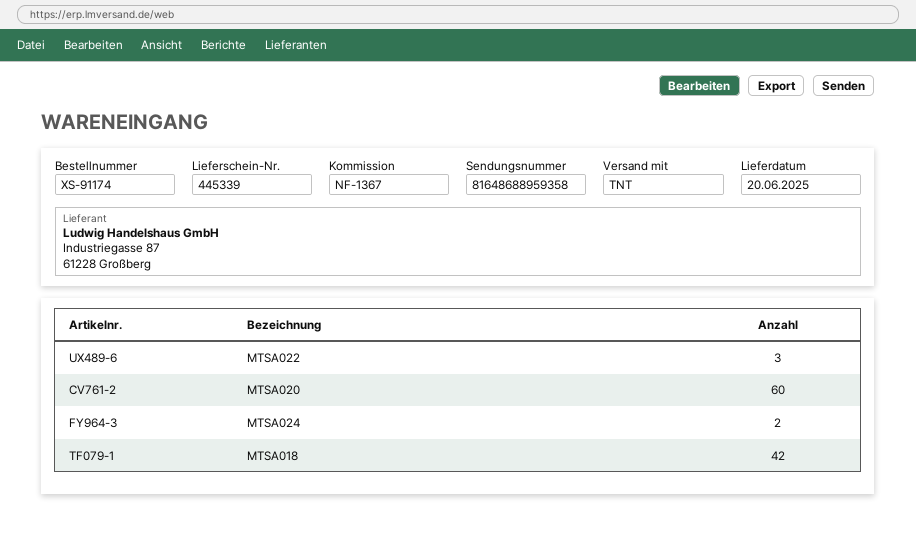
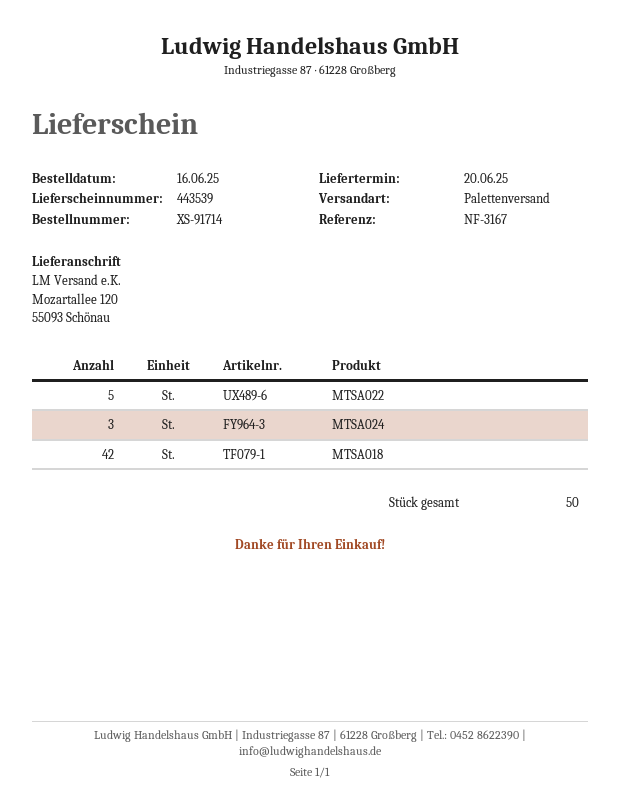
order number: XS-91174 -> XS-91714
delivery note number: 445339 -> 443539
reference: NF-1367 -> NF-3167
shipping method: TNT -> pallet freight
MTSA022: 3 -> 5
MTSA020: 60 -> none
MTSA024: 2 -> 3

